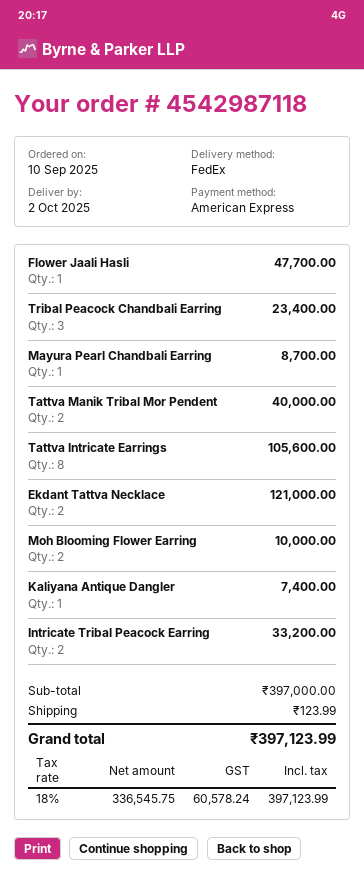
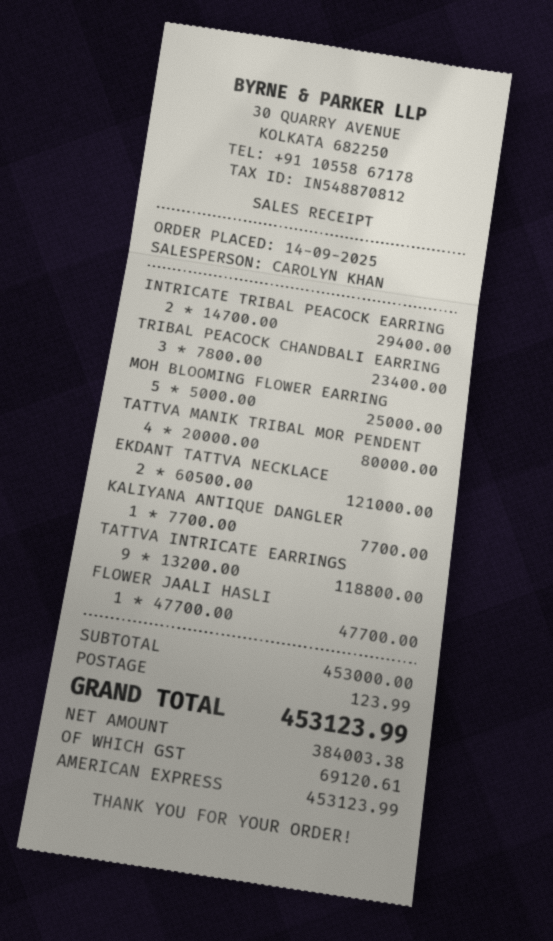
order date: 2025-09-10 -> 2025-09-14
Mayura Pearl Chandbali Earring: 1 for 8700.00 -> none
Tattva Manik Tribal Mor Pendent: 2 for 40000.00 -> 4 for 80000.00
Tattva Intricate Earrings: 8 for 105600.00 -> 9 for 118800.00
Moh Blooming Flower Earring: 2 for 10000.00 -> 5 for 25000.00
Kaliyana Antique Dangler: 1 for 7400.00 -> 1 for 7700.00
Intricate Tribal Peacock Earring: 2 for 33200.00 -> 2 for 29400.00
subtotal: 397000.00 -> 453000.00
net: 336545.75 -> 384003.38
tax: 60578.24 -> 69120.61
total: 397123.99 -> 453123.99

